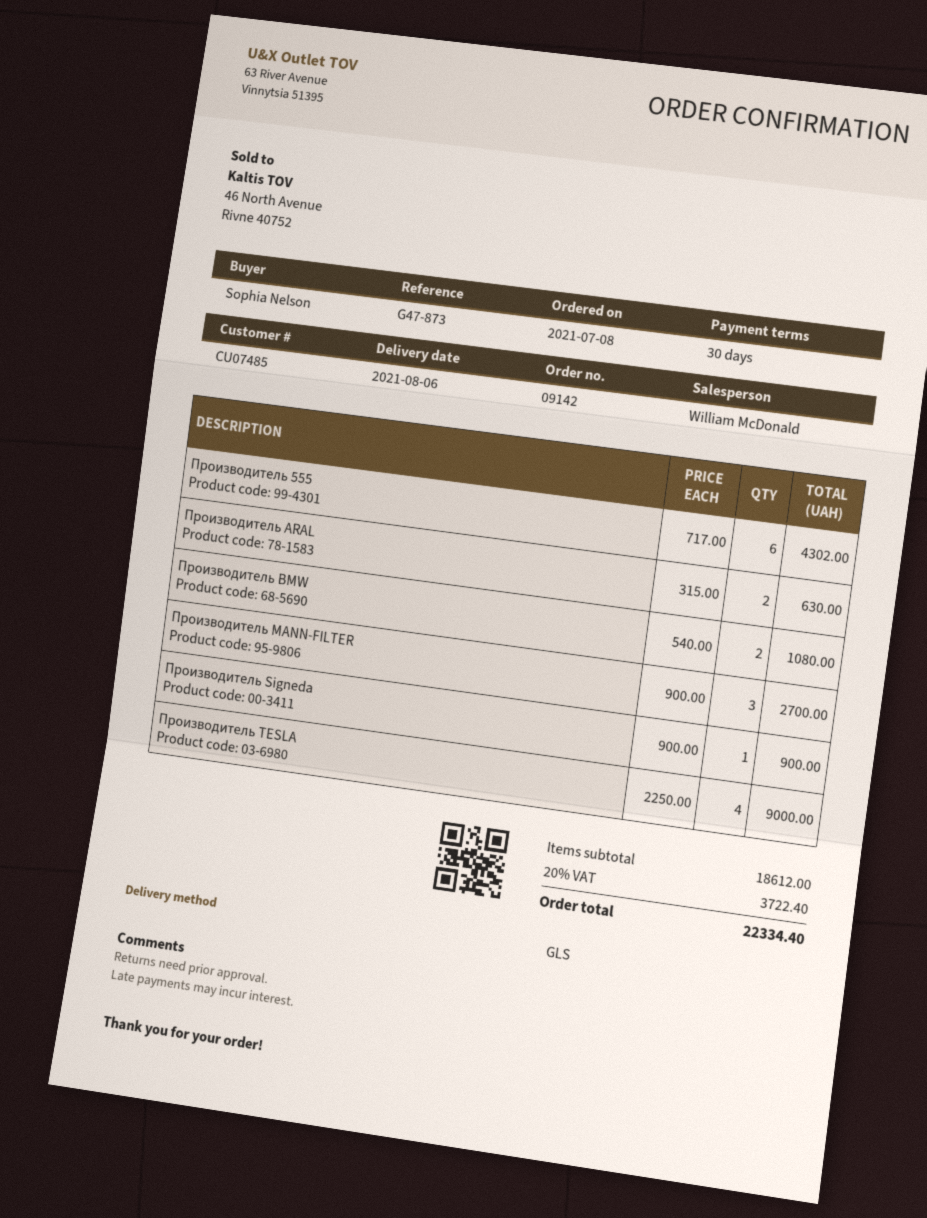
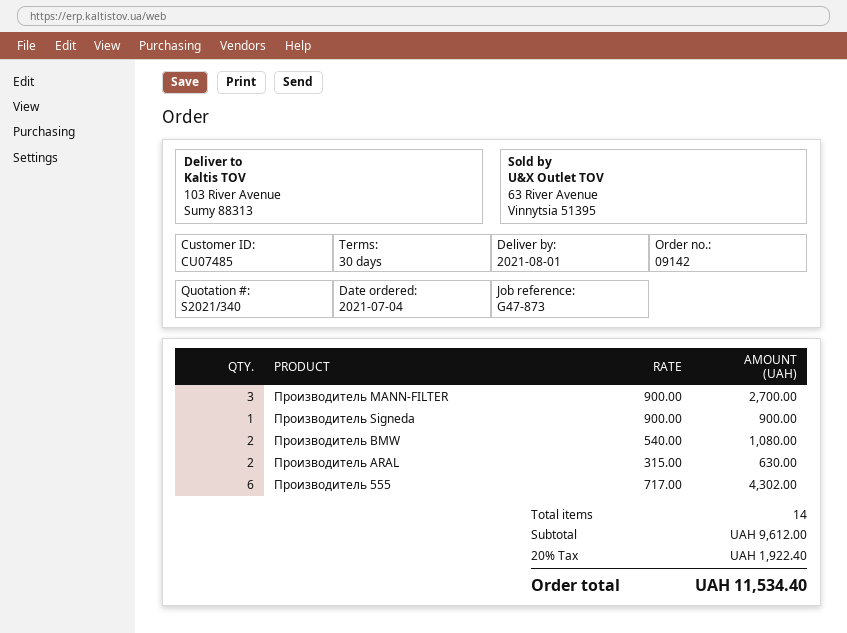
order date: 2021-07-08 -> 2021-07-04
delivery date: 2021-08-06 -> 2021-08-01
Производитель TESLA: 4 x 2250.00 = 9000.00 -> none
subtotal: 18612.00 -> 9612.00
tax: 20% = 3722.40 -> 20% = 1922.40
total: 22334.40 -> 11534.40

